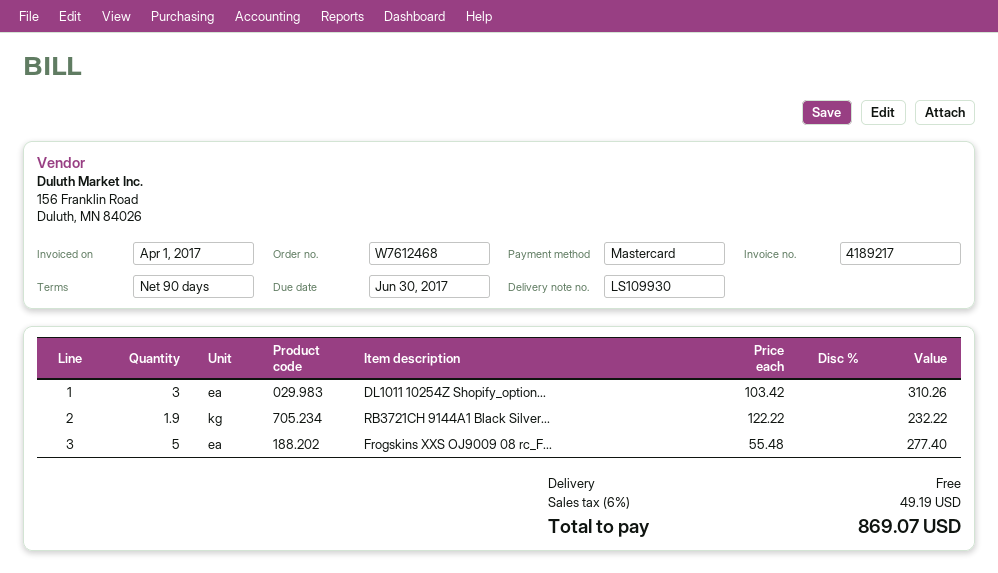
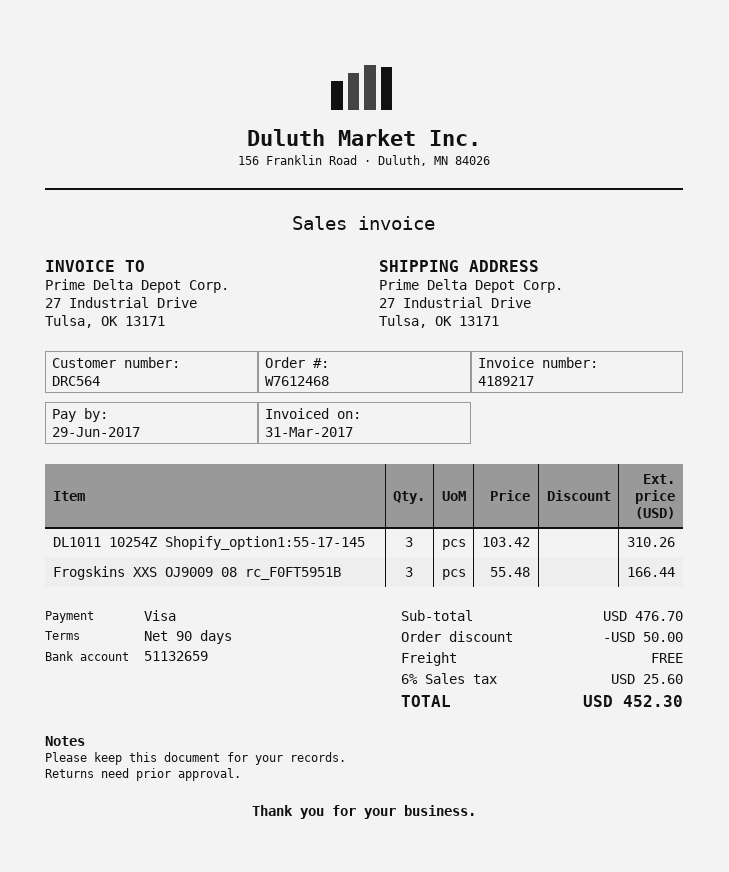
invoice date: 2017-04-01 -> 2017-03-31
due date: 2017-06-30 -> 2017-06-29
payment method: Mastercard -> Visa
RB3721CH 9144A1 Black Silver...: 1.9 x 122.22 = 232.22 -> none
Frogskins XXS OJ9009 08 rc_F...: 5 x 55.48 = 277.40 -> 3 x 55.48 = 166.44
discount: none -> 50.00
tax: 6% = 49.19 -> 6% = 25.60
total: 869.07 -> 452.30

